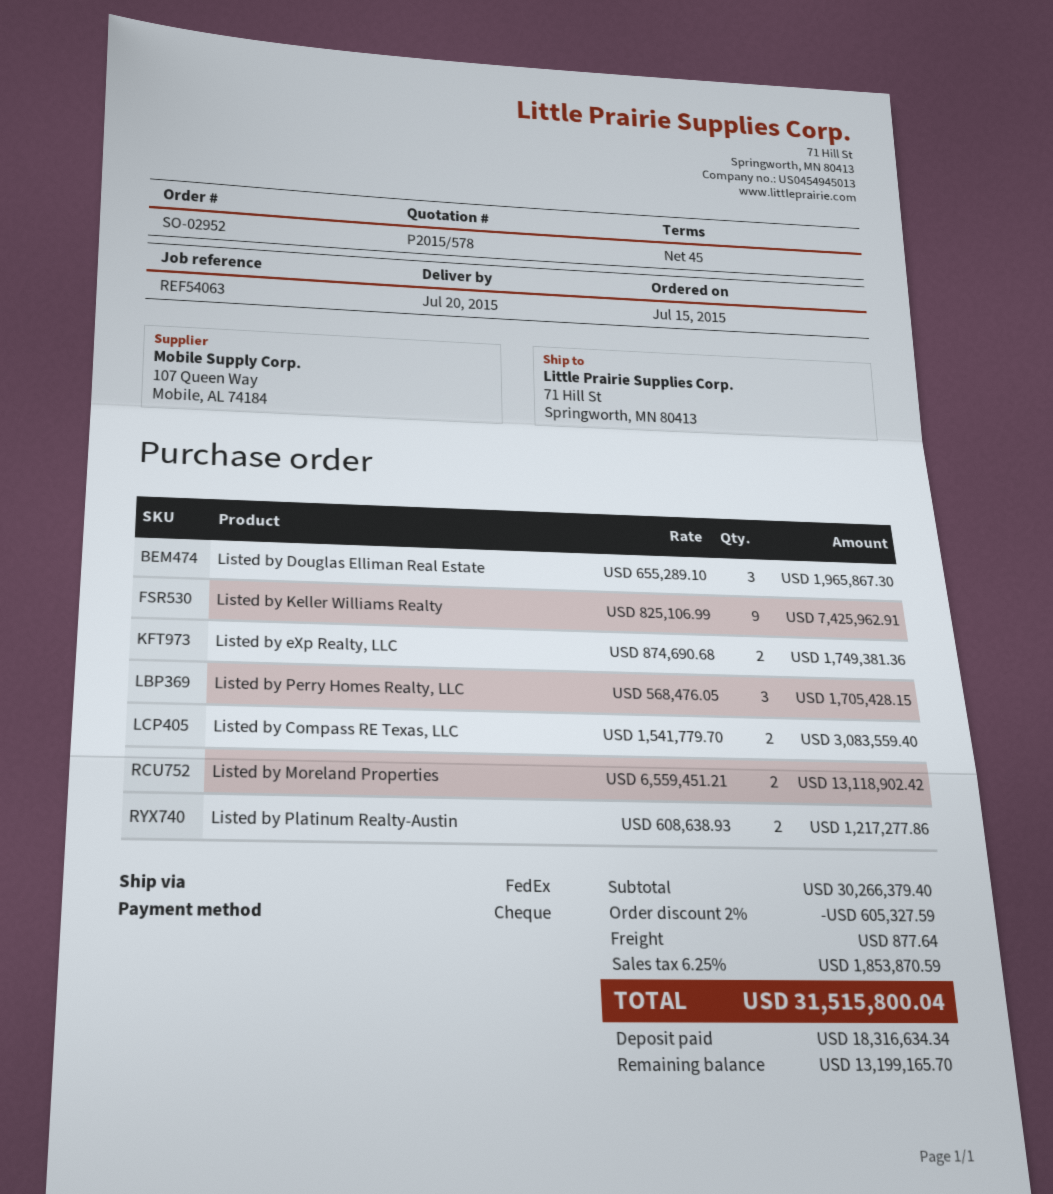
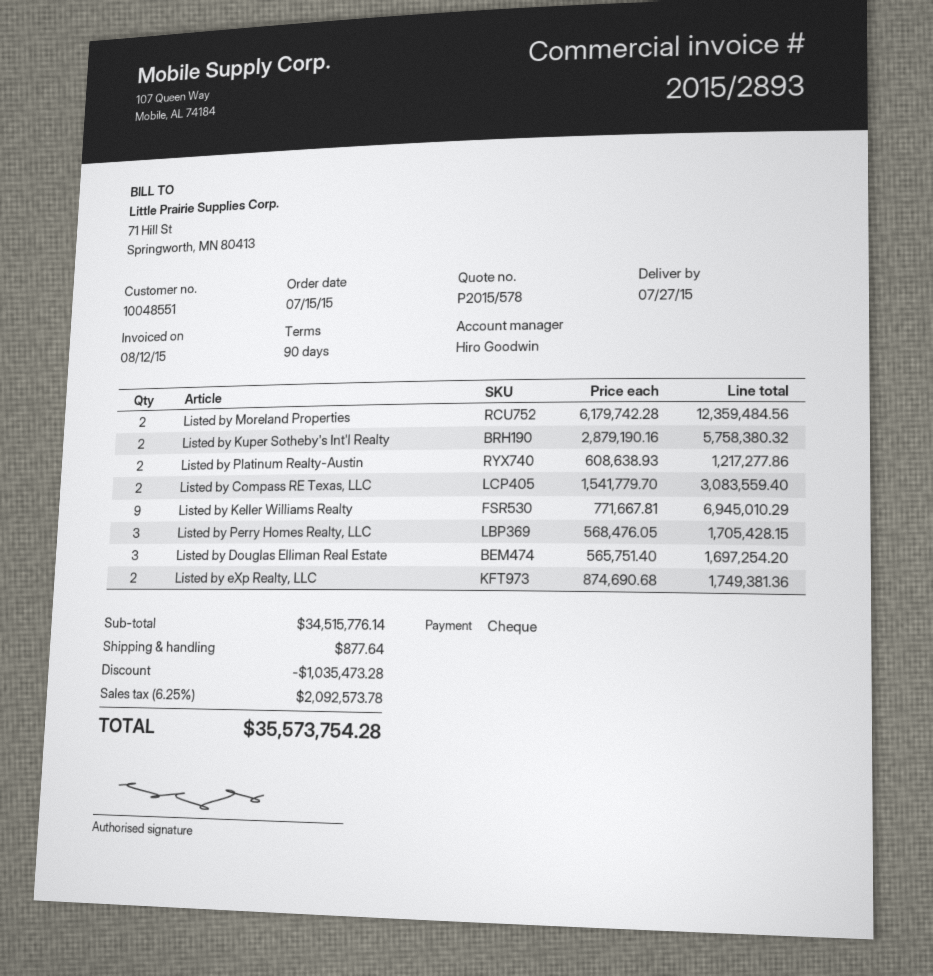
delivery date: 2015-07-20 -> 2015-07-27
payment terms: 45 days -> 90 days
Listed by Douglas Elliman Real Estate: 3 x 655289.10 = 1965867.30 -> 3 x 565751.40 = 1697254.20
Listed by Keller Williams Realty: 9 x 825106.99 = 7425962.91 -> 9 x 771667.81 = 6945010.29
Listed by Moreland Properties: 2 x 6559451.21 = 13118902.42 -> 2 x 6179742.28 = 12359484.56
Listed by Kuper Sotheby's Int'l Realty: none -> 2 x 2879190.16 = 5758380.32
subtotal: 30266379.40 -> 34515776.14
discount: 605327.59 -> 1035473.28
tax: 6.25% = 1853870.59 -> 6.25% = 2092573.78
total: 31515800.04 -> 35573754.28

